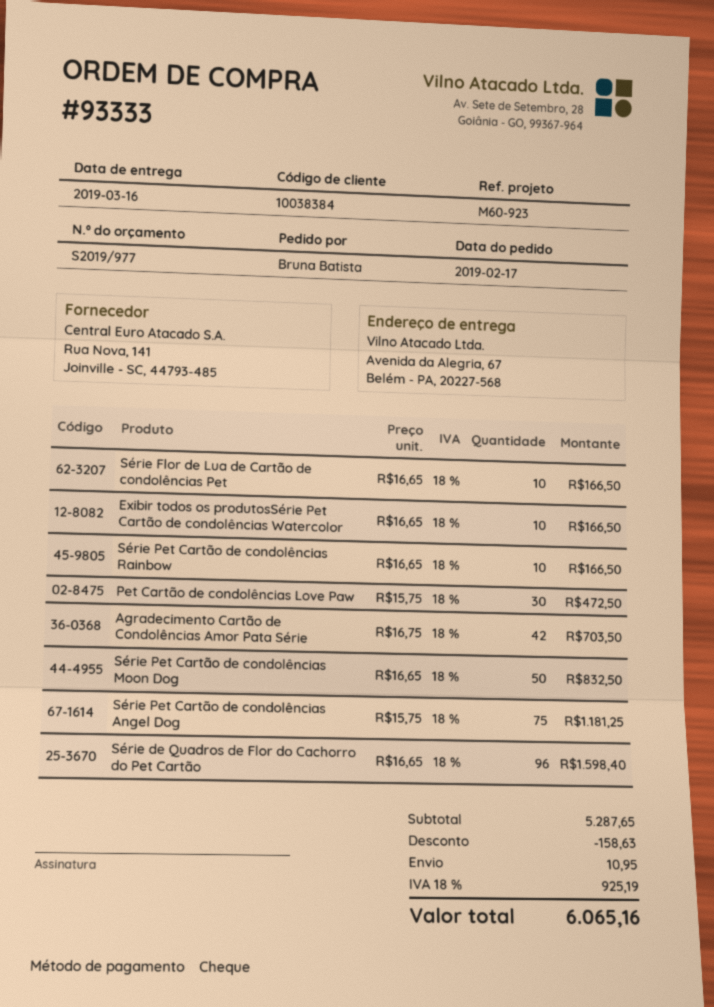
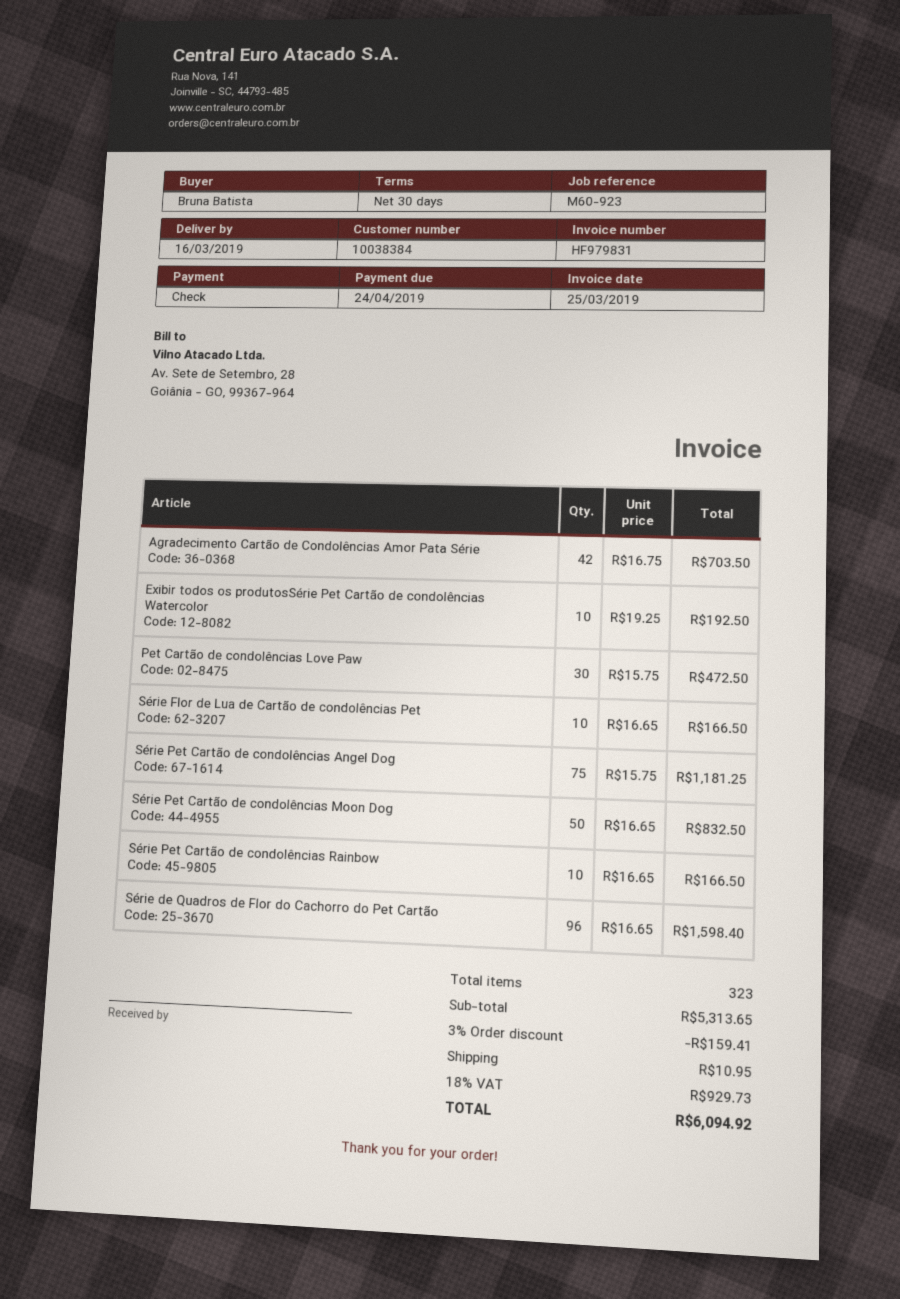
Exibir todos os produtosSérie Pet Cartão de condolências Watercolor: 10 x 16.65 = 166.50 -> 10 x 19.25 = 192.50
subtotal: 5287.65 -> 5313.65
discount: 158.63 -> 159.41
tax: 18% = 925.19 -> 18% = 929.73
total: 6065.16 -> 6094.92

